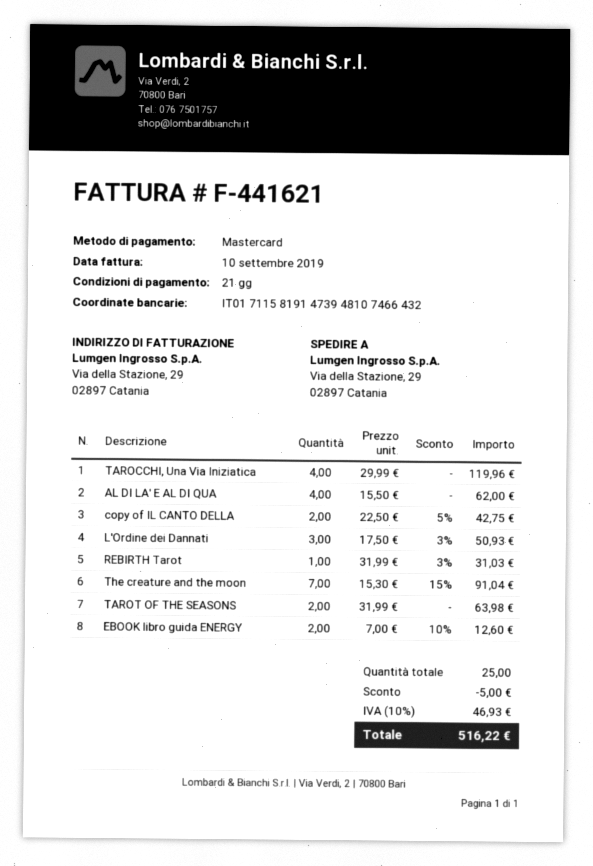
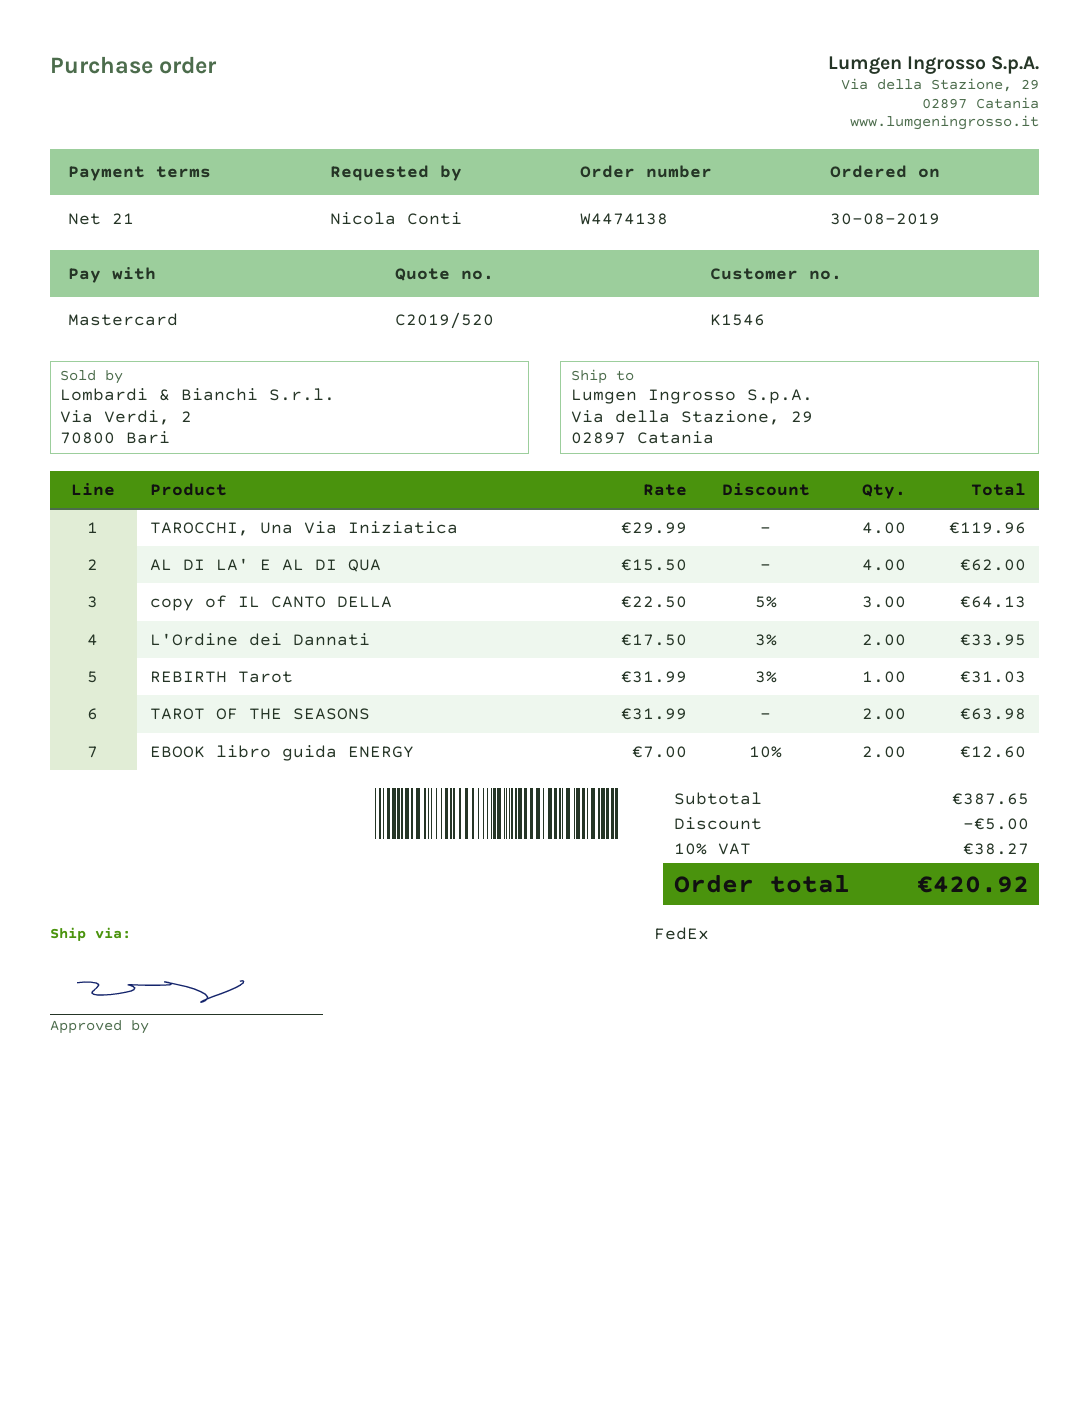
copy of IL CANTO DELLA: 2 x 22.50 - 5% = 42.75 -> 3 x 22.50 - 5% = 64.13
L'Ordine dei Dannati: 3 x 17.50 - 3% = 50.93 -> 2 x 17.50 - 3% = 33.95
The creature and the moon: 7 x 15.30 - 15% = 91.04 -> none
tax: 10% = 46.93 -> 10% = 38.27
total: 516.22 -> 420.92

